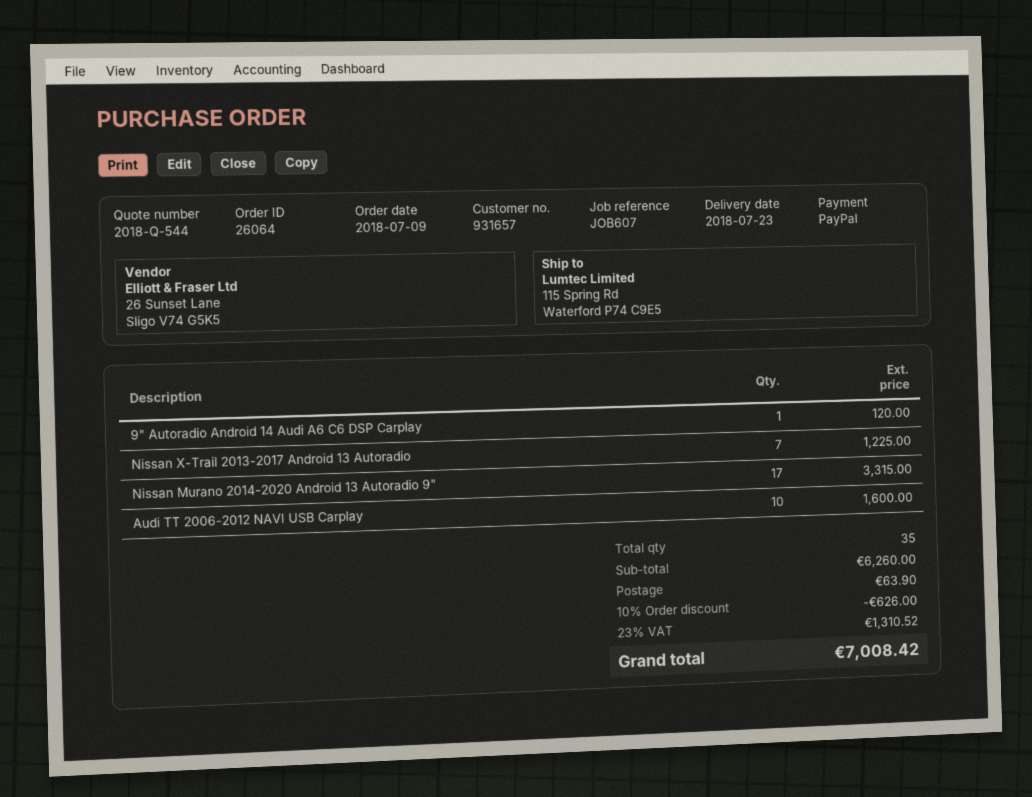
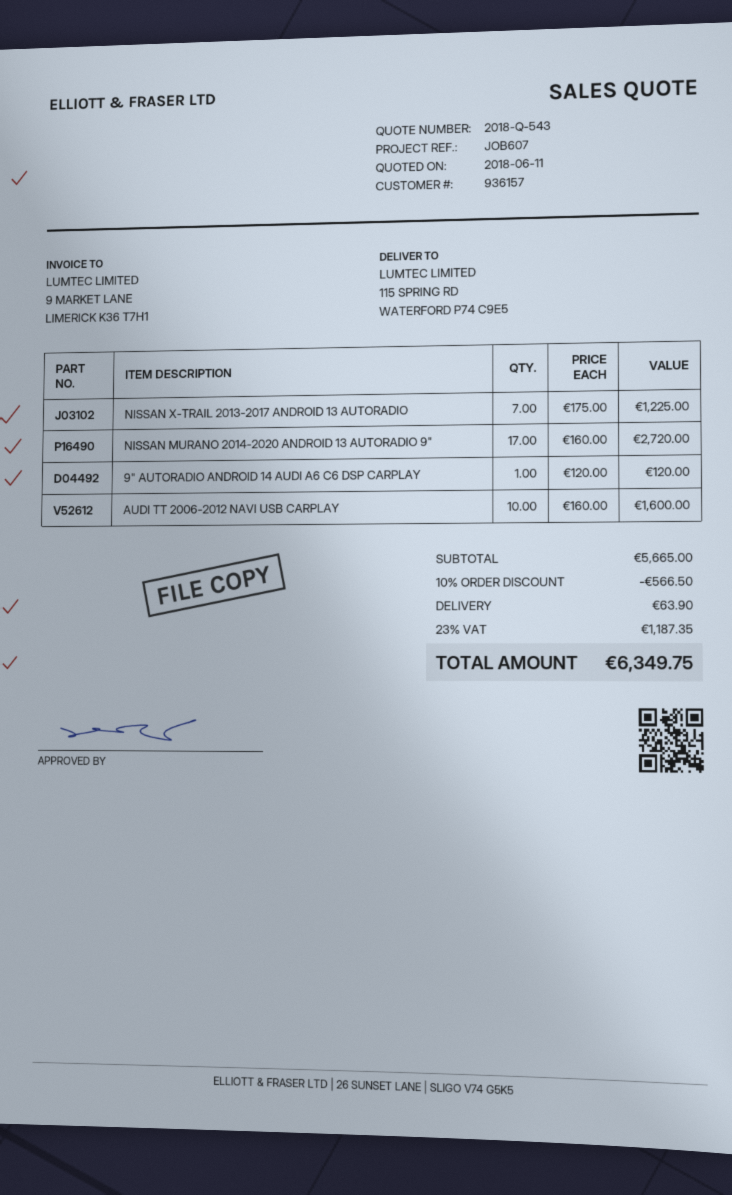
quote number: 2018-Q-544 -> 2018-Q-543
customer number: 931657 -> 936157
Nissan Murano 2014-2020 Android 13 Autoradio 9": 17 for 3315.00 -> 17 for 2720.00
subtotal: 6260.00 -> 5665.00
discount: 10% = 626.00 -> 10% = 566.50
tax: 23% = 1310.52 -> 23% = 1187.35
total: 7008.42 -> 6349.75

